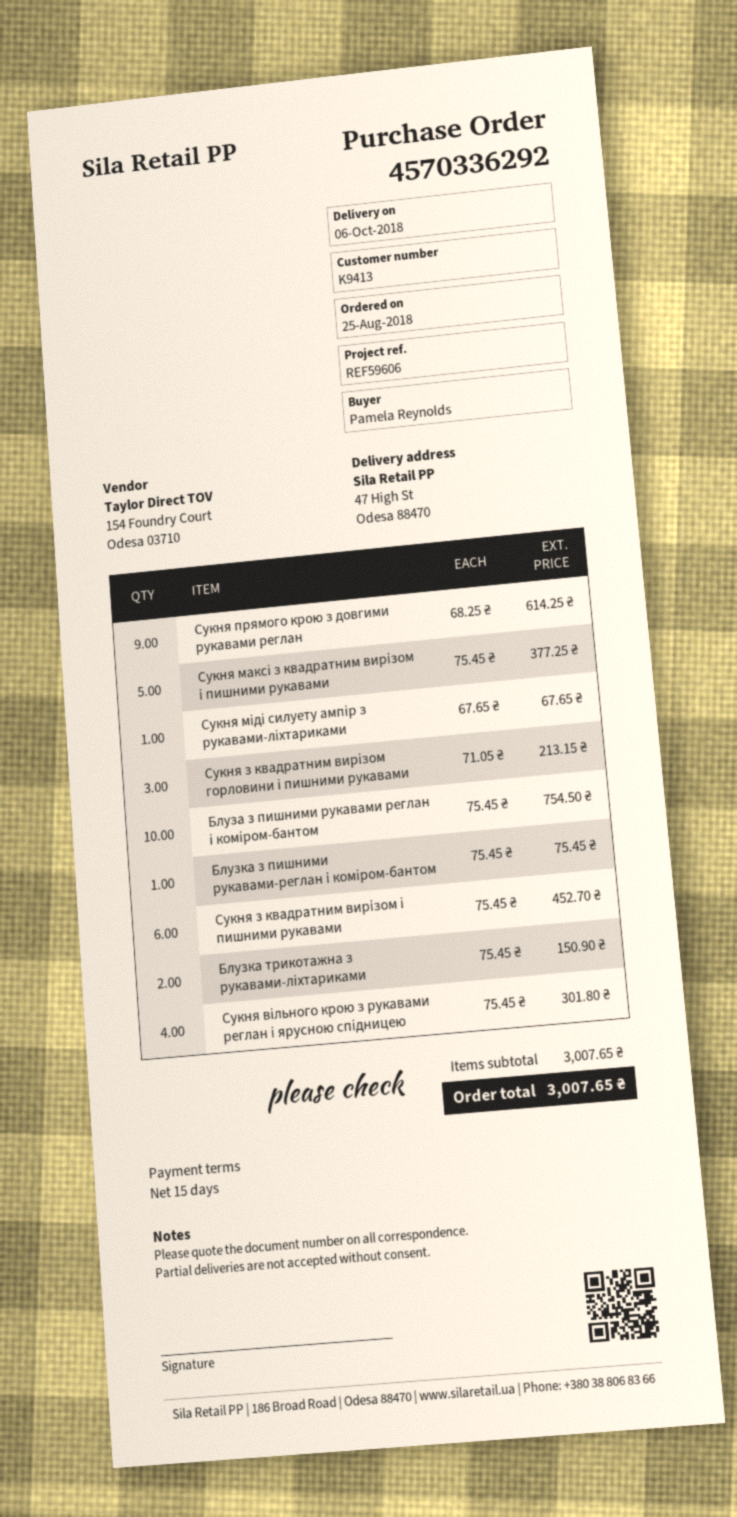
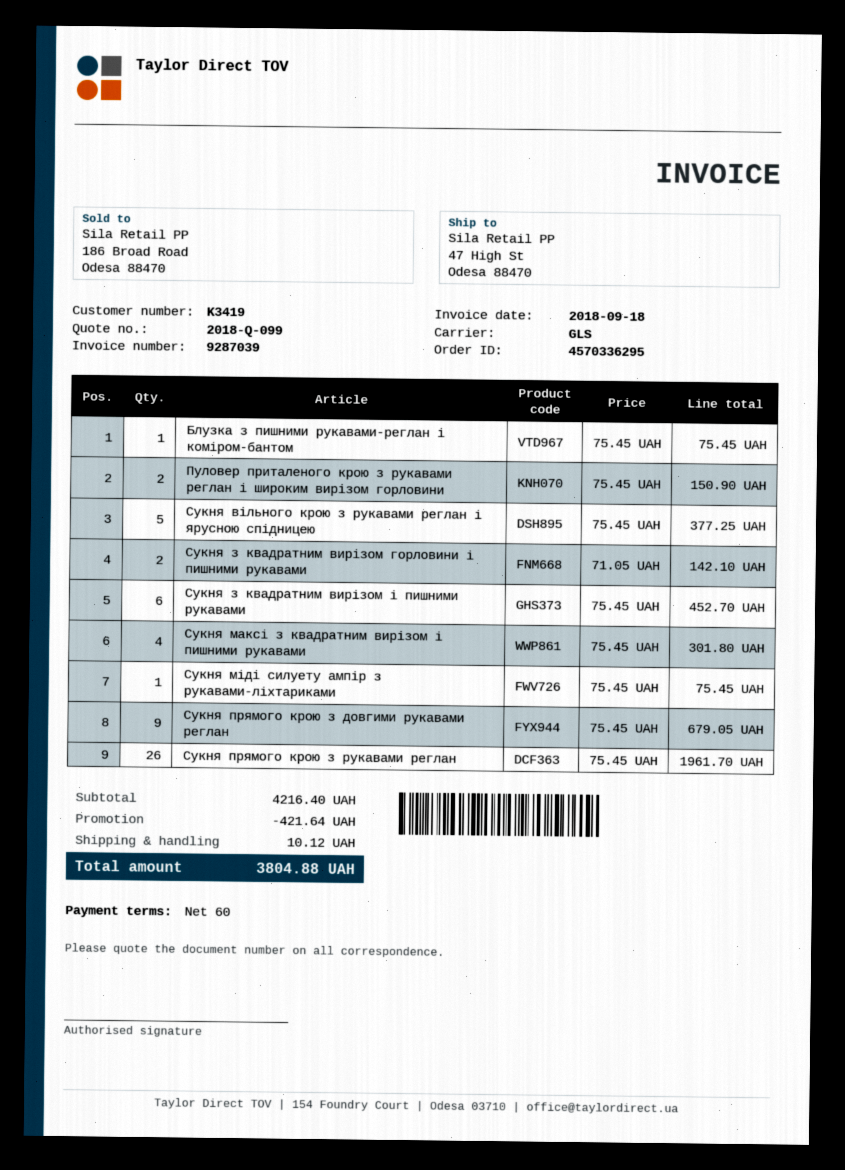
order number: 4570336292 -> 4570336295
payment terms: 15 days -> 60 days
customer number: K9413 -> K3419
Сукня прямого крою з довгими рукавами реглан: 9 x 68.25 = 614.25 -> 9 x 75.45 = 679.05
Сукня максі з квадратним вирізом і пишними рукавами: 5 x 75.45 = 377.25 -> 4 x 75.45 = 301.80
Сукня міді силуету ампір з рукавами-ліхтариками: 1 x 67.65 = 67.65 -> 1 x 75.45 = 75.45
Сукня з квадратним вирізом горловини і пишними рукавами: 3 x 71.05 = 213.15 -> 2 x 71.05 = 142.10
Блуза з пишними рукавами реглан і коміром-бантом: 10 x 75.45 = 754.50 -> none
Блузка трикотажна з рукавами-ліхтариками: 2 x 75.45 = 150.90 -> none
Сукня вільного крою з рукавами реглан і ярусною спідницею: 4 x 75.45 = 301.80 -> 5 x 75.45 = 377.25
Пуловер приталеного крою з рукавами реглан і широким вирізом горловини: none -> 2 x 75.45 = 150.90
Сукня прямого крою з рукавами реглан: none -> 26 x 75.45 = 1961.70
subtotal: 3007.65 -> 4216.40
discount: none -> 421.64
shipping: none -> 10.12
total: 3007.65 -> 3804.88

